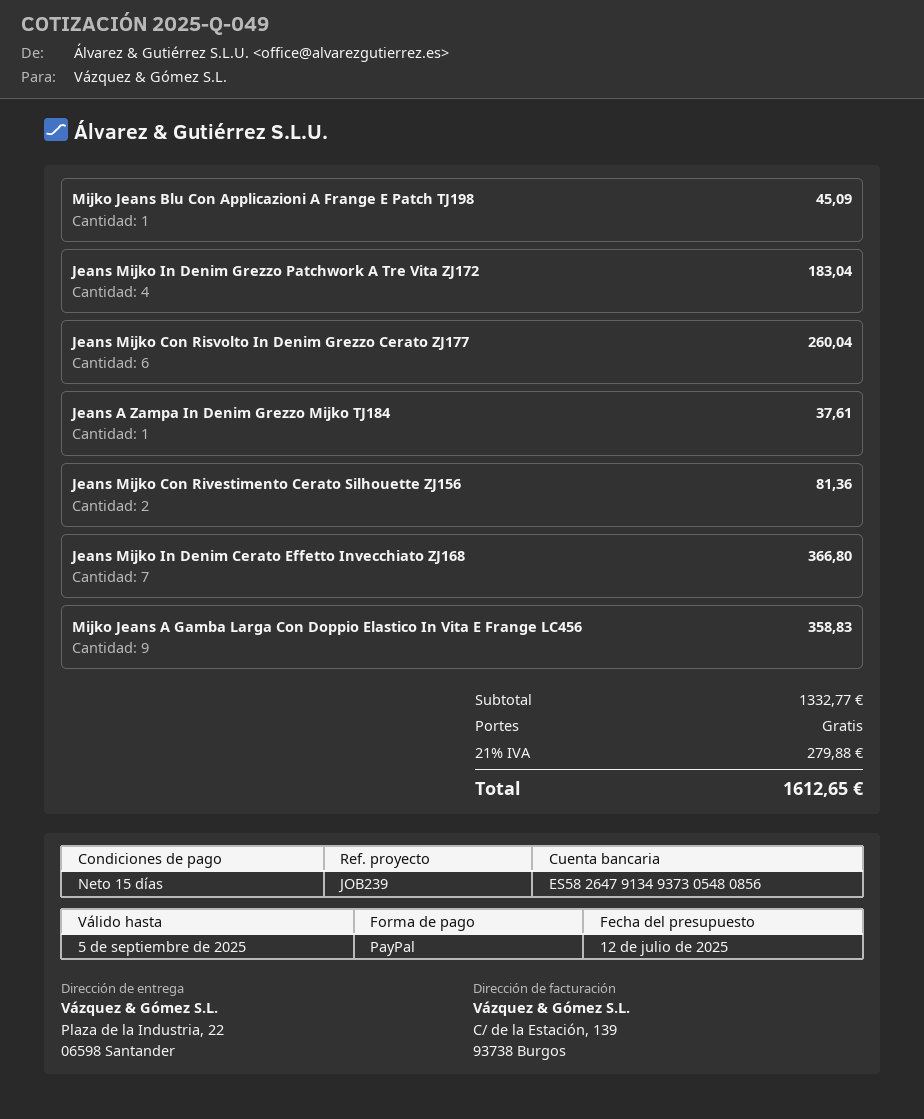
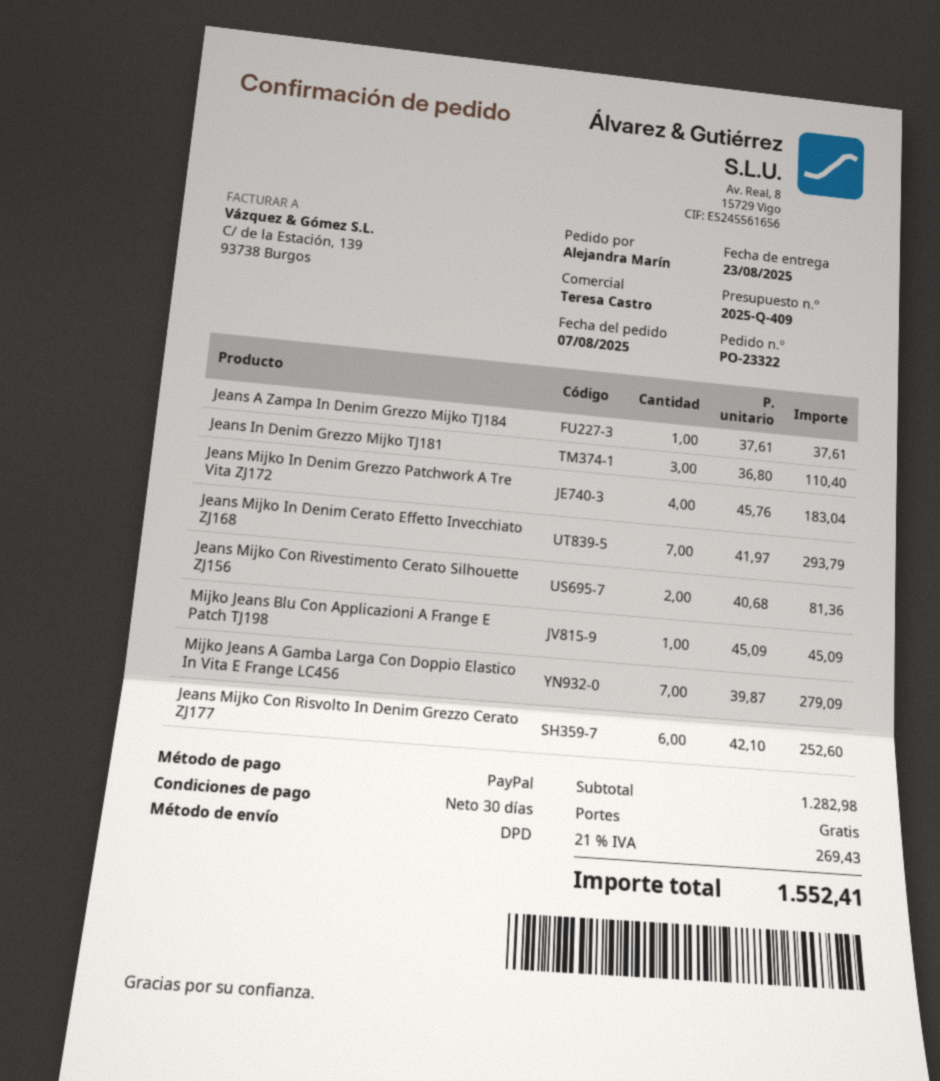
quote number: 2025-Q-049 -> 2025-Q-409
payment terms: 15 days -> 30 days
Jeans Mijko Con Risvolto In Denim Grezzo Cerato ZJ177: 6 for 260.04 -> 6 for 252.60
Jeans Mijko In Denim Cerato Effetto Invecchiato ZJ168: 7 for 366.80 -> 7 for 293.79
Mijko Jeans A Gamba Larga Con Doppio Elastico In Vita E Frange LC456: 9 for 358.83 -> 7 for 279.09
Jeans In Denim Grezzo Mijko TJ181: none -> 3 for 110.40
subtotal: 1332.77 -> 1282.98
tax: 21% = 279.88 -> 21% = 269.43
total: 1612.65 -> 1552.41

